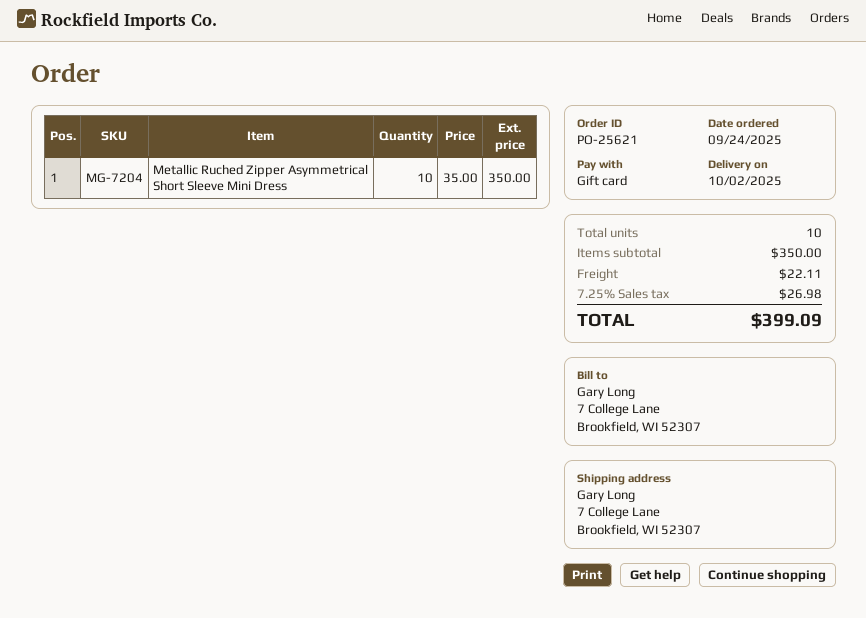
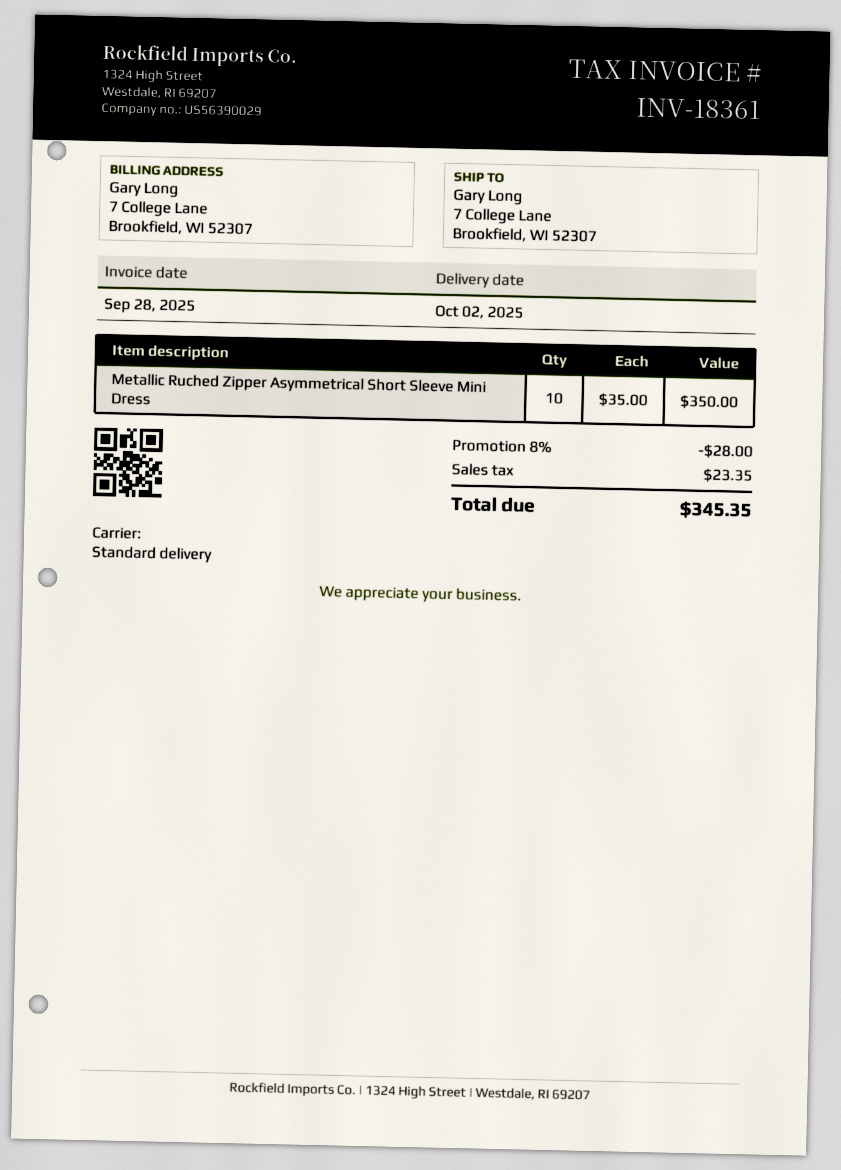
discount: none -> 8% = 28.00
shipping: 22.11 -> none
tax: 26.98 -> 23.35
total: 399.09 -> 345.35

